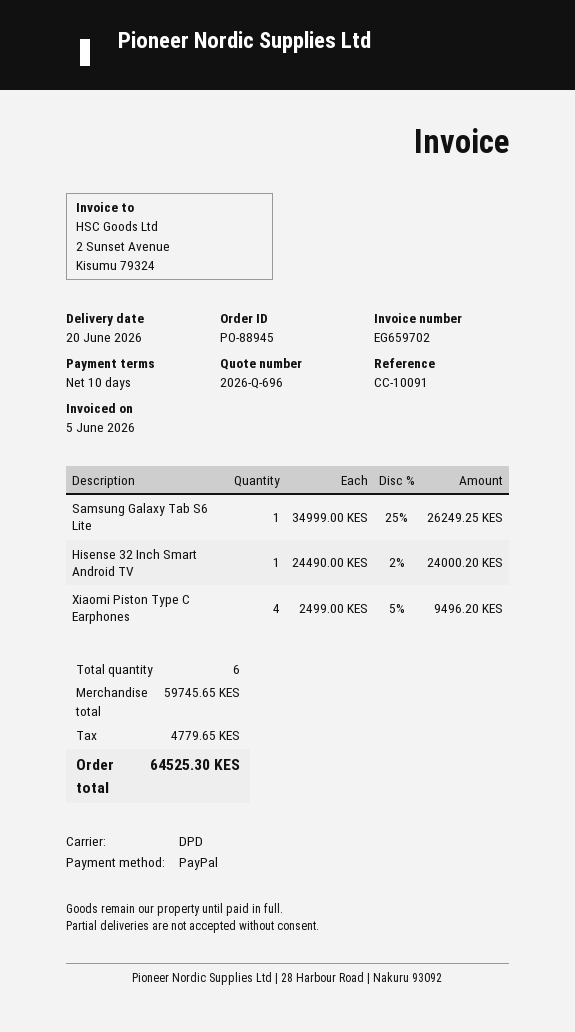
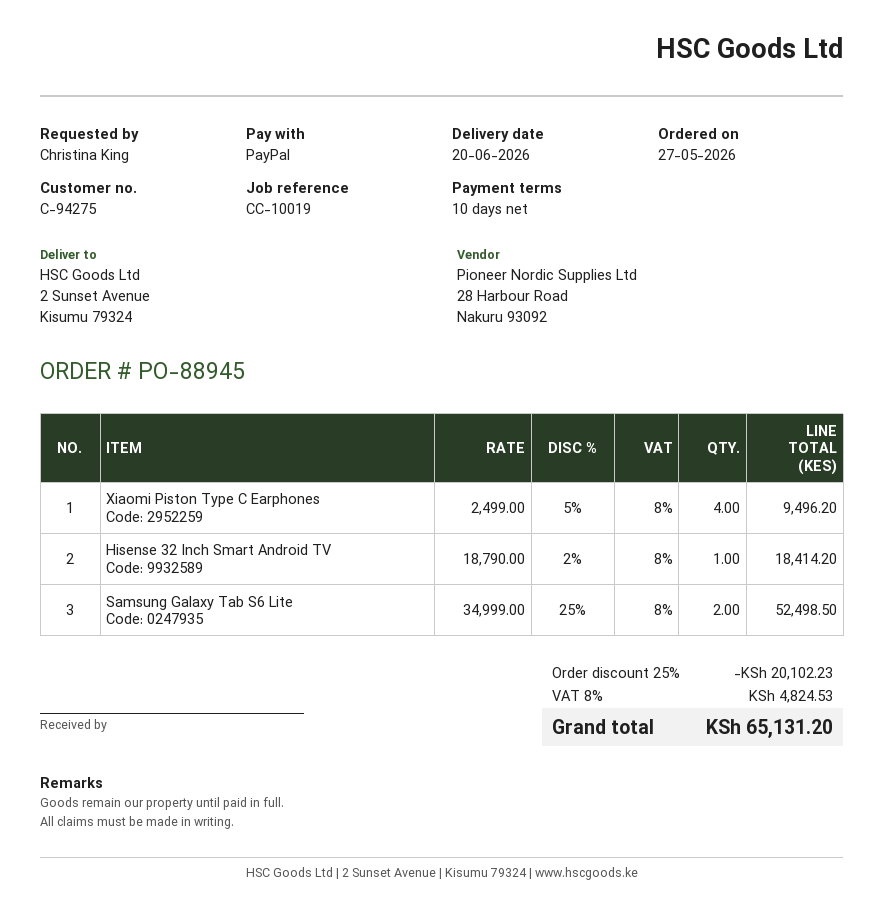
reference: CC-10091 -> CC-10019
Samsung Galaxy Tab S6 Lite: 1 x 34999.00 - 25% = 26249.25 -> 2 x 34999.00 - 25% = 52498.50
Hisense 32 Inch Smart Android TV: 1 x 24490.00 - 2% = 24000.20 -> 1 x 18790.00 - 2% = 18414.20
discount: none -> 25% = 20102.23
tax: 4779.65 -> 4824.53
total: 64525.30 -> 65131.20

